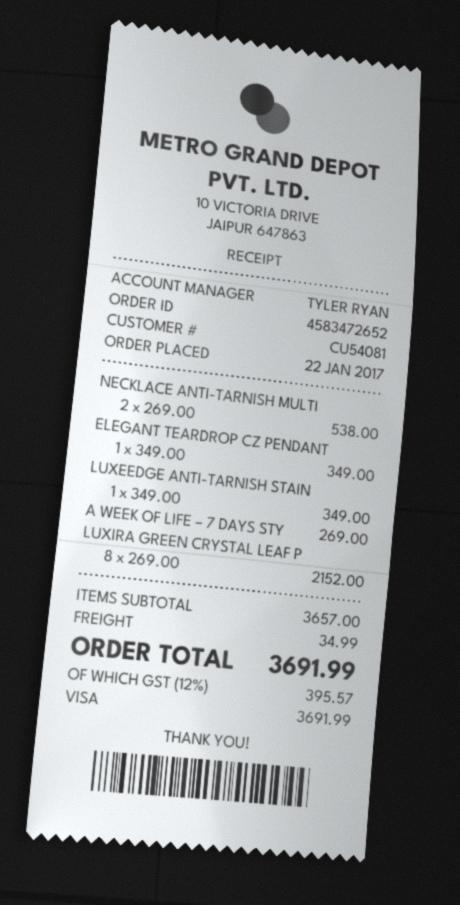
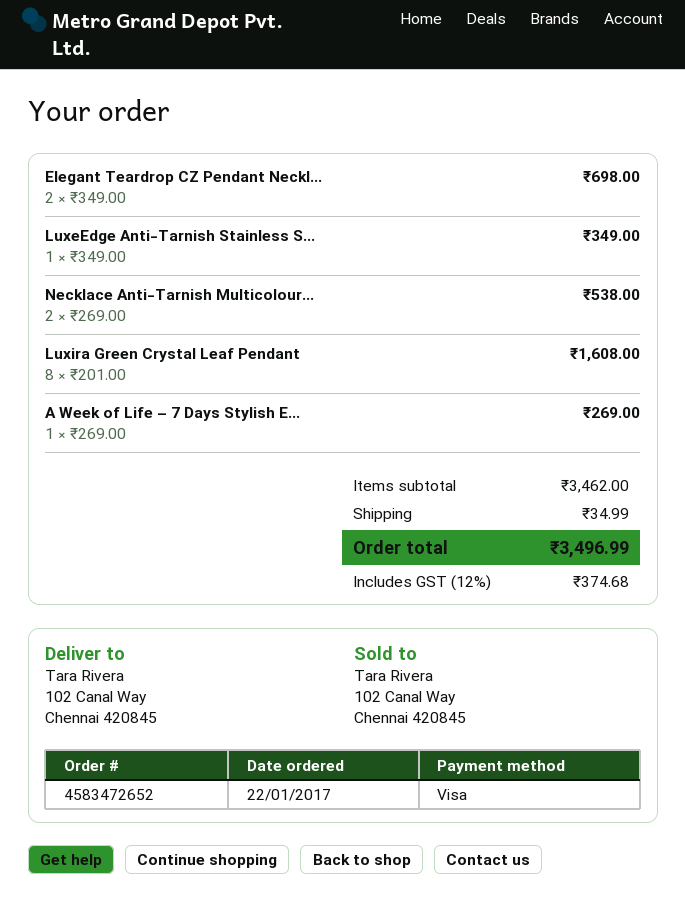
ELEGANT TEARDROP CZ PENDANT: 1 x 349.00 = 349.00 -> 2 x 349.00 = 698.00
LUXIRA GREEN CRYSTAL LEAF P: 8 x 269.00 = 2152.00 -> 8 x 201.00 = 1608.00
subtotal: 3657.00 -> 3462.00
tax: 12% = 395.57 -> 12% = 374.68
total: 3691.99 -> 3496.99

